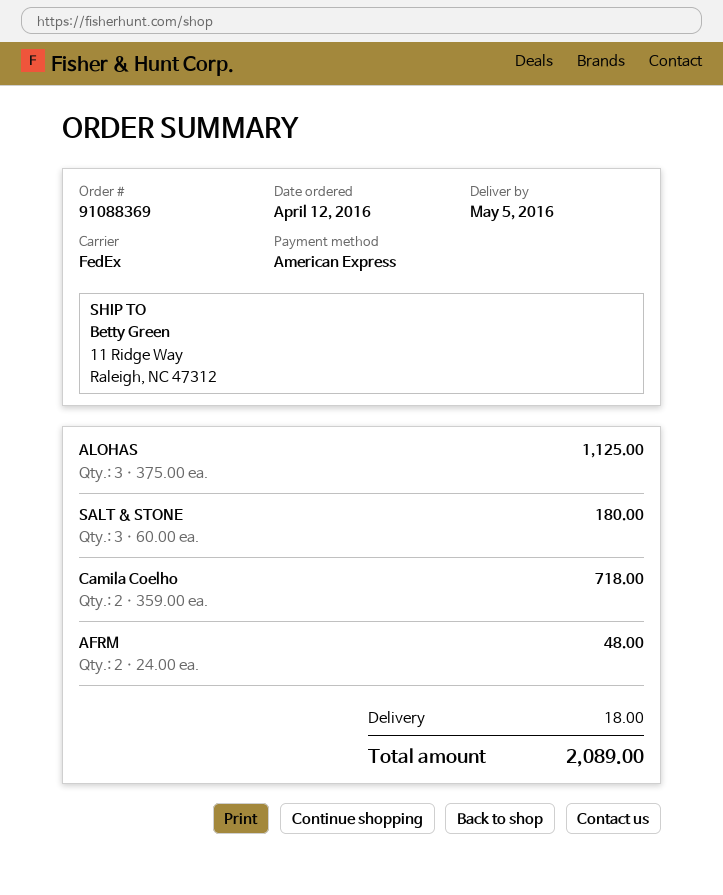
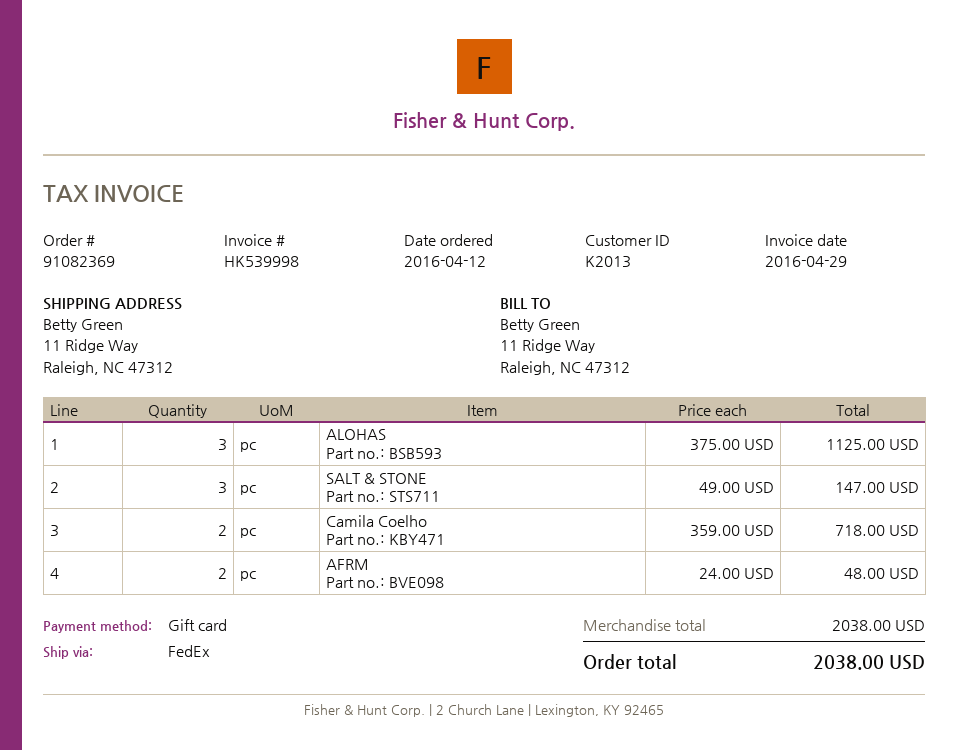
order number: 91088369 -> 91082369
payment method: American Express -> gift card
SALT & STONE: 3 x 60.00 = 180.00 -> 3 x 49.00 = 147.00
shipping: 18.00 -> none
total: 2089.00 -> 2038.00

